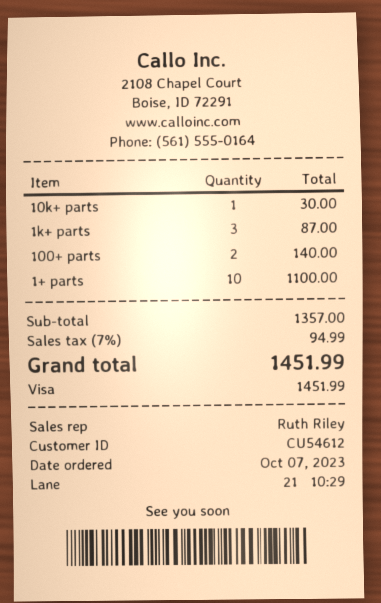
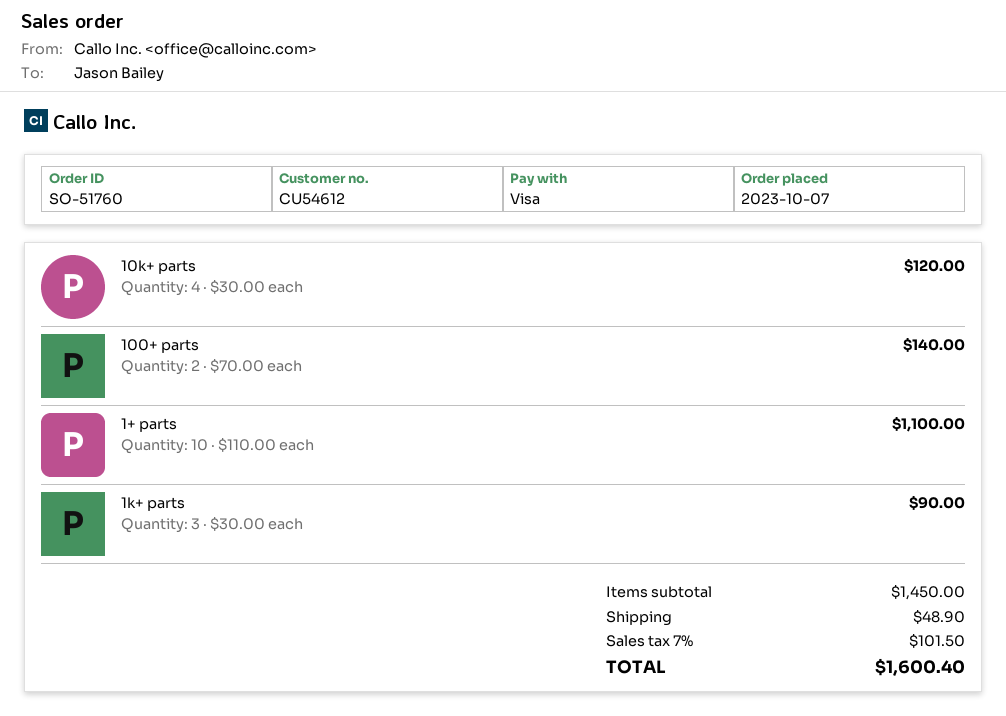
10k+ parts: 1 for 30.00 -> 4 for 120.00
1k+ parts: 3 for 87.00 -> 3 for 90.00
subtotal: 1357.00 -> 1450.00
shipping: none -> 48.90
tax: 7% = 94.99 -> 7% = 101.50
total: 1451.99 -> 1600.40

